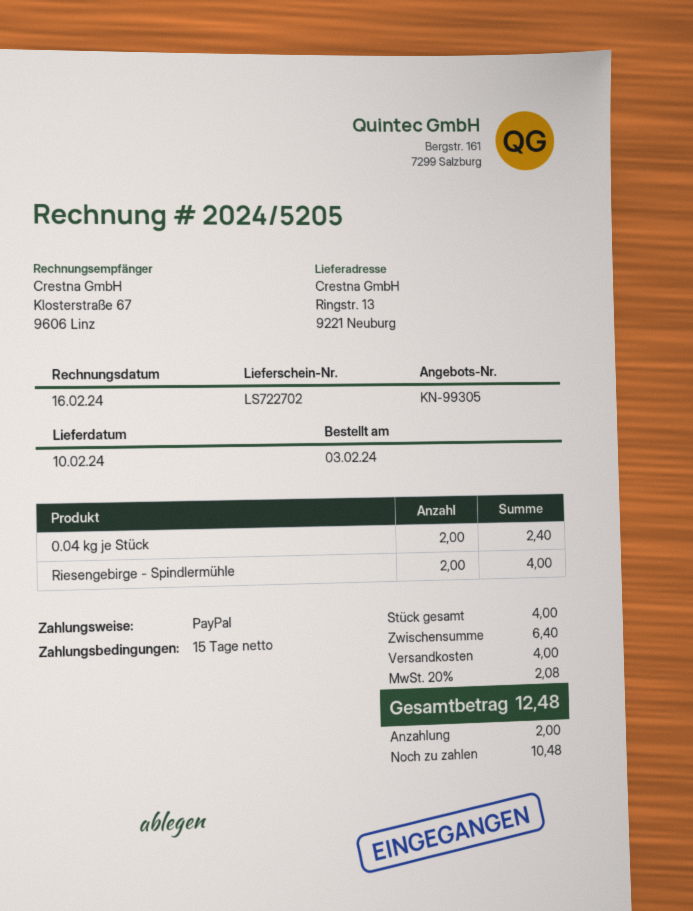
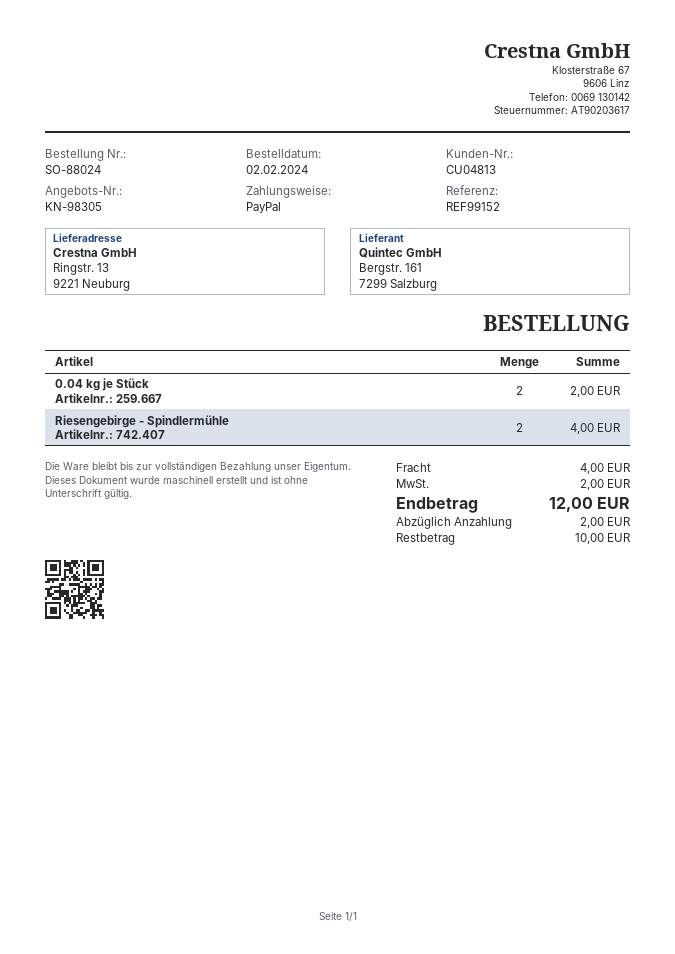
quote number: KN-99305 -> KN-98305
order date: 2024-02-03 -> 2024-02-02
0.04 kg je Stück: 2 for 2.40 -> 2 for 2.00
tax: 2.08 -> 2.00
total: 12.48 -> 12.00
balance: 10.48 -> 10.00

